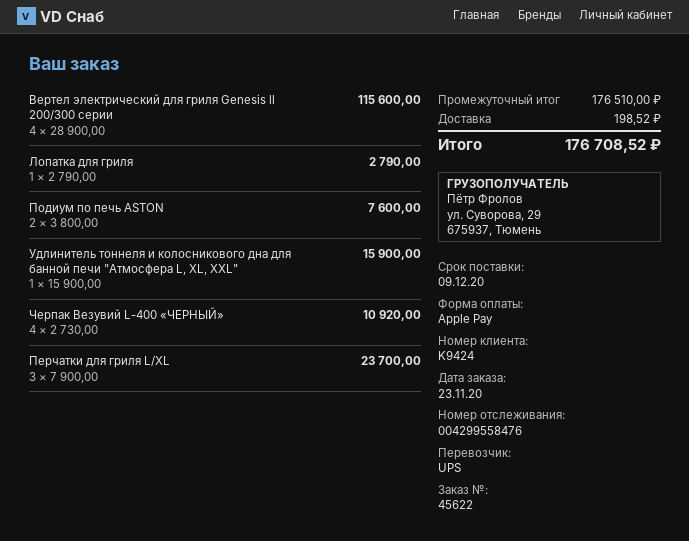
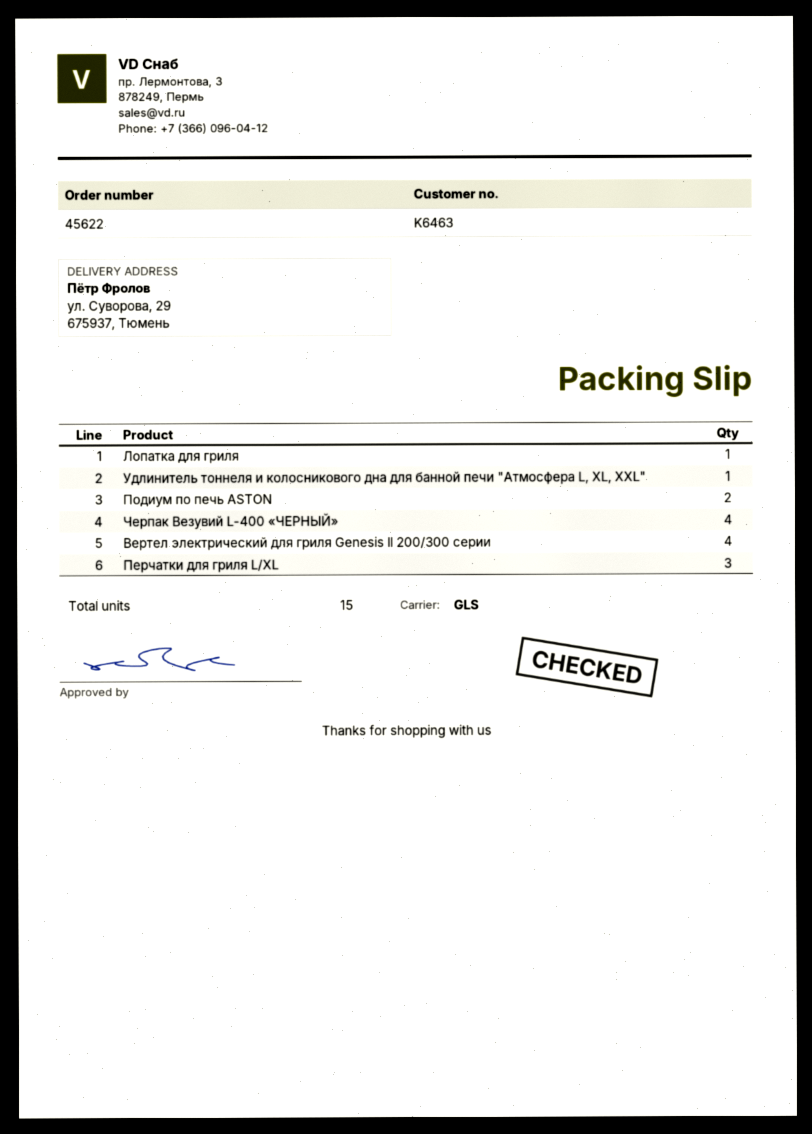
customer number: K9424 -> K6463
shipping method: UPS -> GLS

